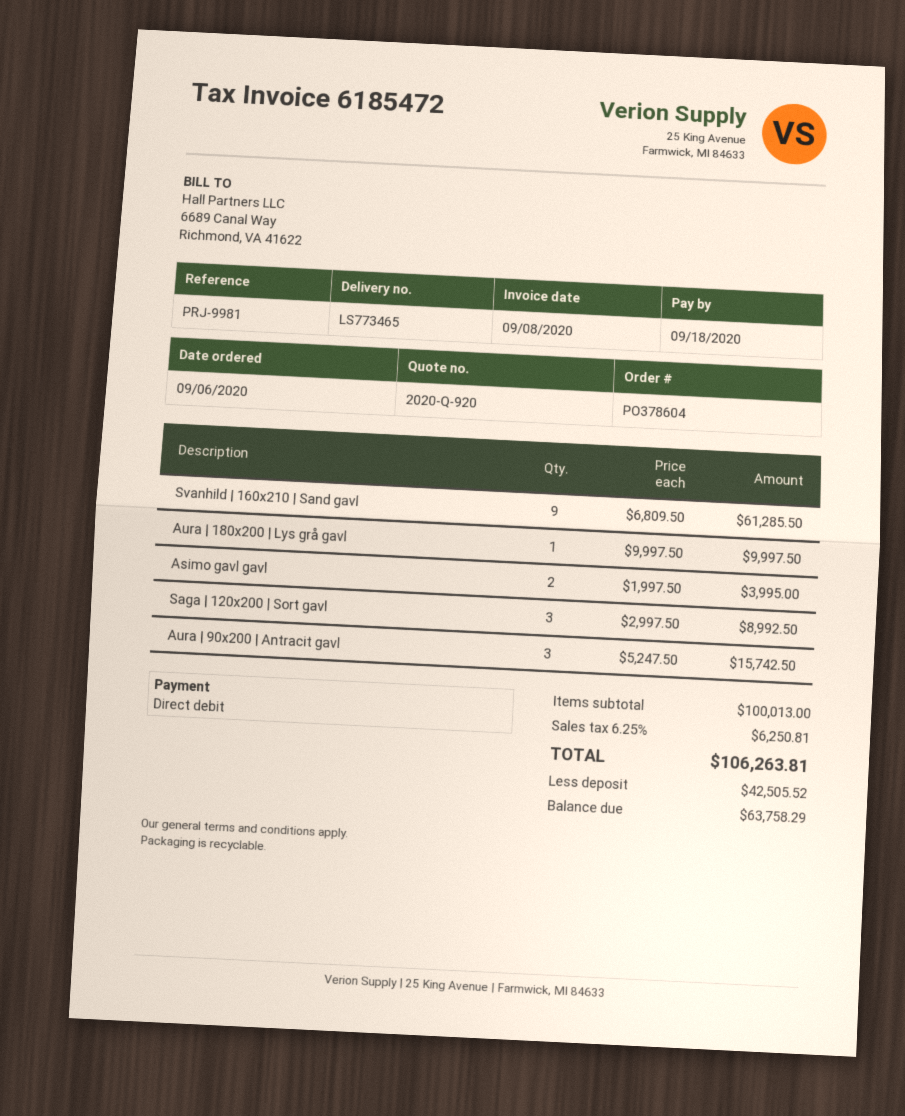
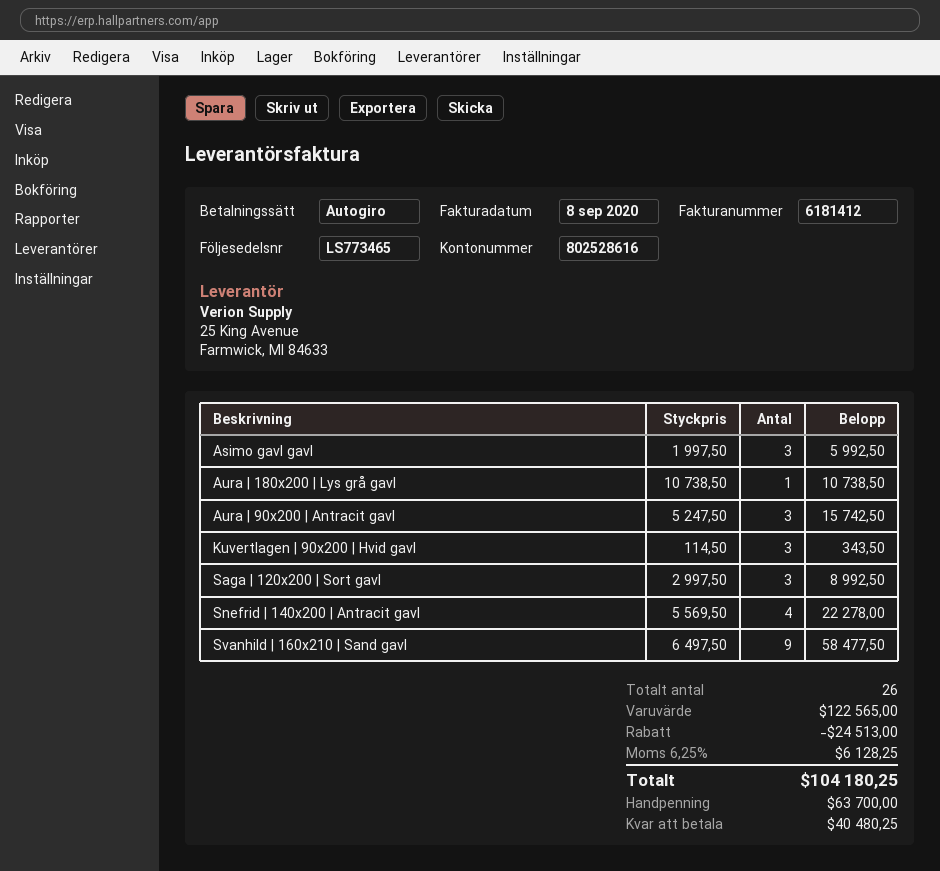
invoice number: 6185472 -> 6181412
Svanhild | 160x210 | Sand gavl: 9 x 6809.50 = 61285.50 -> 9 x 6497.50 = 58477.50
Aura | 180x200 | Lys grå gavl: 1 x 9997.50 = 9997.50 -> 1 x 10738.50 = 10738.50
Asimo gavl gavl: 2 x 1997.50 = 3995.00 -> 3 x 1997.50 = 5992.50
Kuvertlagen | 90x200 | Hvid gavl: none -> 3 x 114.50 = 343.50
Snefrid | 140x200 | Antracit gavl: none -> 4 x 5569.50 = 22278.00
subtotal: 100013.00 -> 122565.00
discount: none -> 24513.00
tax: 6.25% = 6250.81 -> 6.25% = 6128.25
total: 106263.81 -> 104180.25
deposit: 42505.52 -> 63700.00
balance: 63758.29 -> 40480.25

